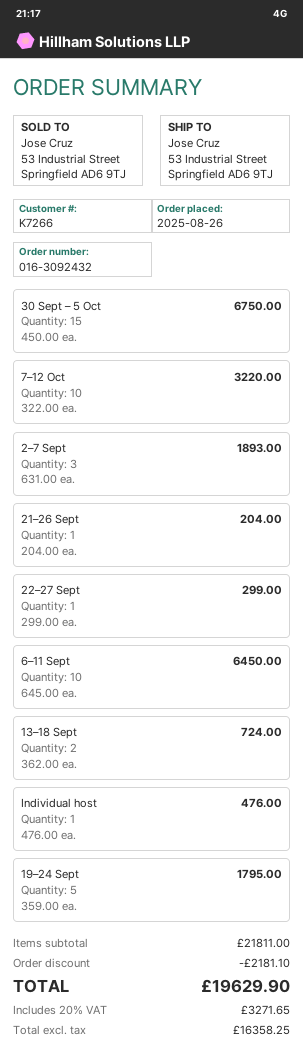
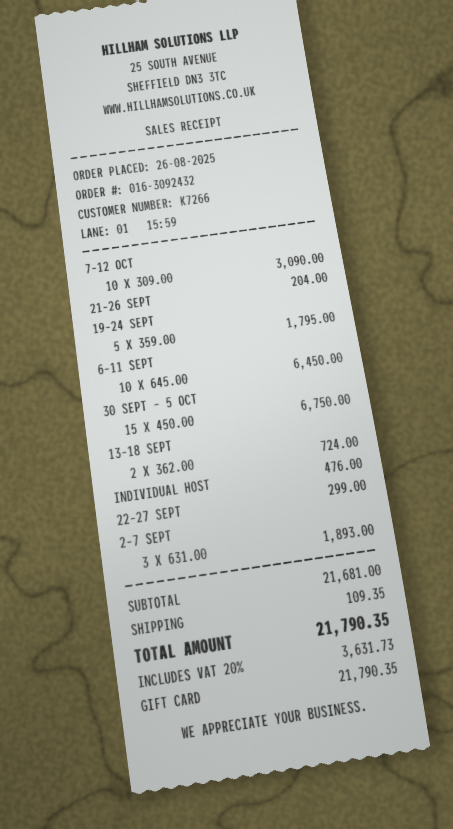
7–12 Oct: 10 x 322.00 = 3220.00 -> 10 x 309.00 = 3090.00
subtotal: 21811.00 -> 21681.00
discount: 2181.10 -> none
shipping: none -> 109.35
tax: 20% = 3271.65 -> 20% = 3631.73
total: 19629.90 -> 21790.35

